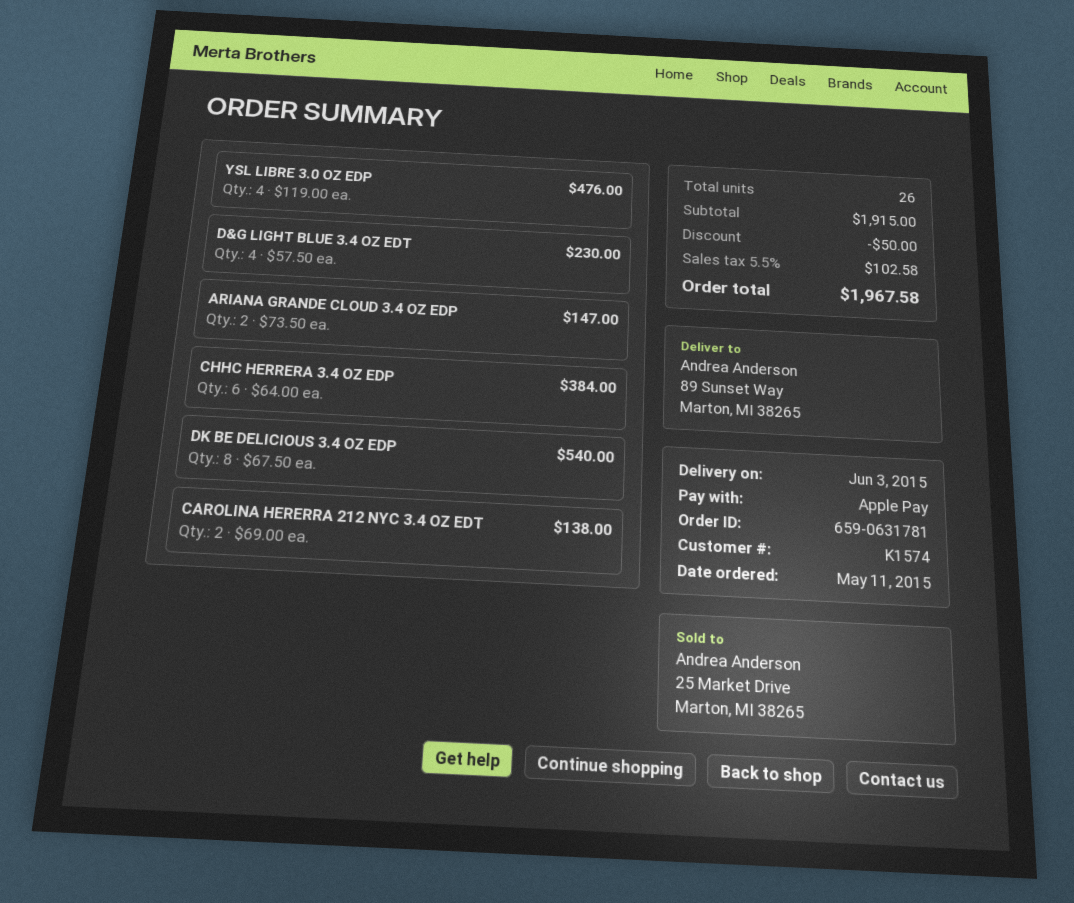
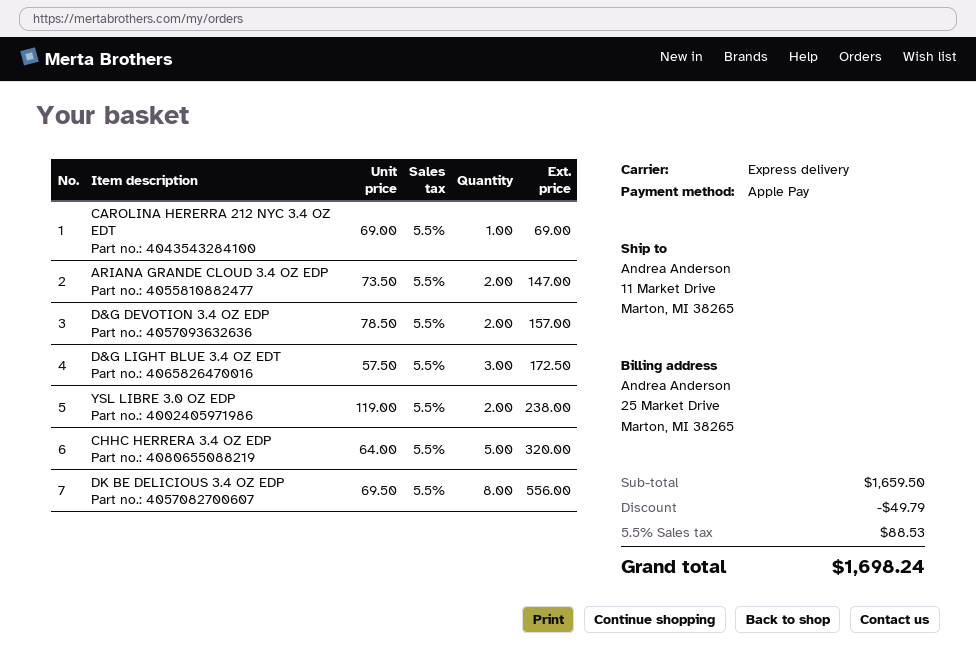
ship to: 89 Sunset Way, Marton, MI 38265 -> 11 Market Drive, Marton, MI 38265
YSL LIBRE 3.0 OZ EDP: 4 x 119.00 = 476.00 -> 2 x 119.00 = 238.00
D&G LIGHT BLUE 3.4 OZ EDT: 4 x 57.50 = 230.00 -> 3 x 57.50 = 172.50
CHHC HERRERA 3.4 OZ EDP: 6 x 64.00 = 384.00 -> 5 x 64.00 = 320.00
DK BE DELICIOUS 3.4 OZ EDP: 8 x 67.50 = 540.00 -> 8 x 69.50 = 556.00
CAROLINA HERERRA 212 NYC 3.4 OZ EDT: 2 x 69.00 = 138.00 -> 1 x 69.00 = 69.00
D&G DEVOTION 3.4 OZ EDP: none -> 2 x 78.50 = 157.00
subtotal: 1915.00 -> 1659.50
discount: 50.00 -> 49.79
tax: 5.5% = 102.58 -> 5.5% = 88.53
total: 1967.58 -> 1698.24

